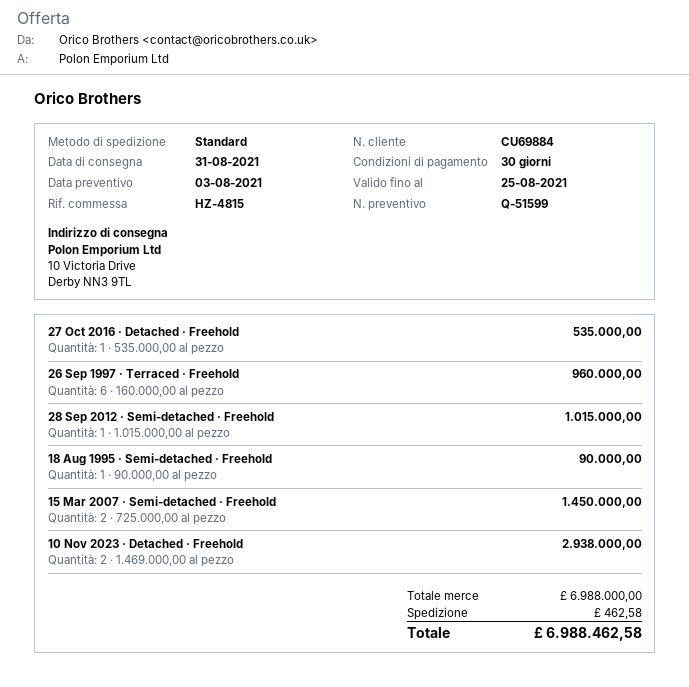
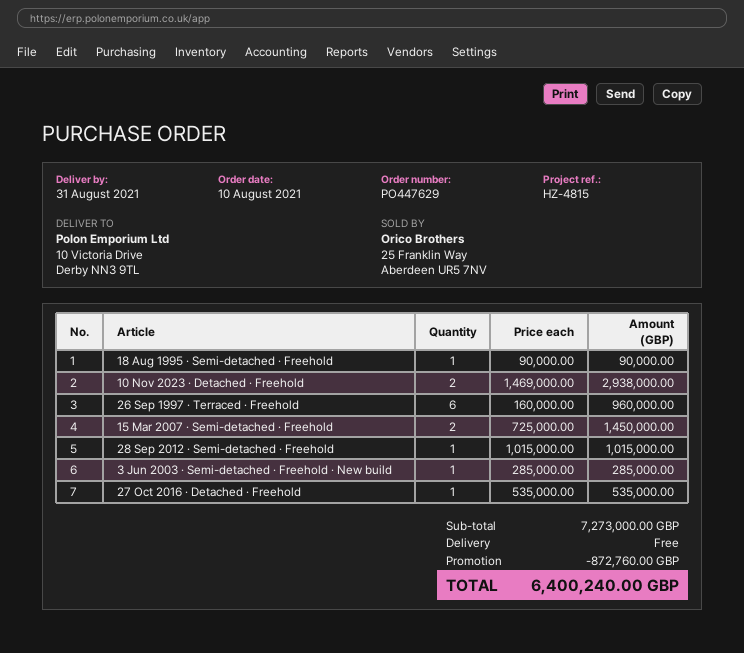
3 Jun 2003 · Semi-detached · Freehold · New build: none -> 1 x 285000.00 = 285000.00
subtotal: 6988000.00 -> 7273000.00
discount: none -> 872760.00
shipping: 462.58 -> 0.00
total: 6988462.58 -> 6400240.00

